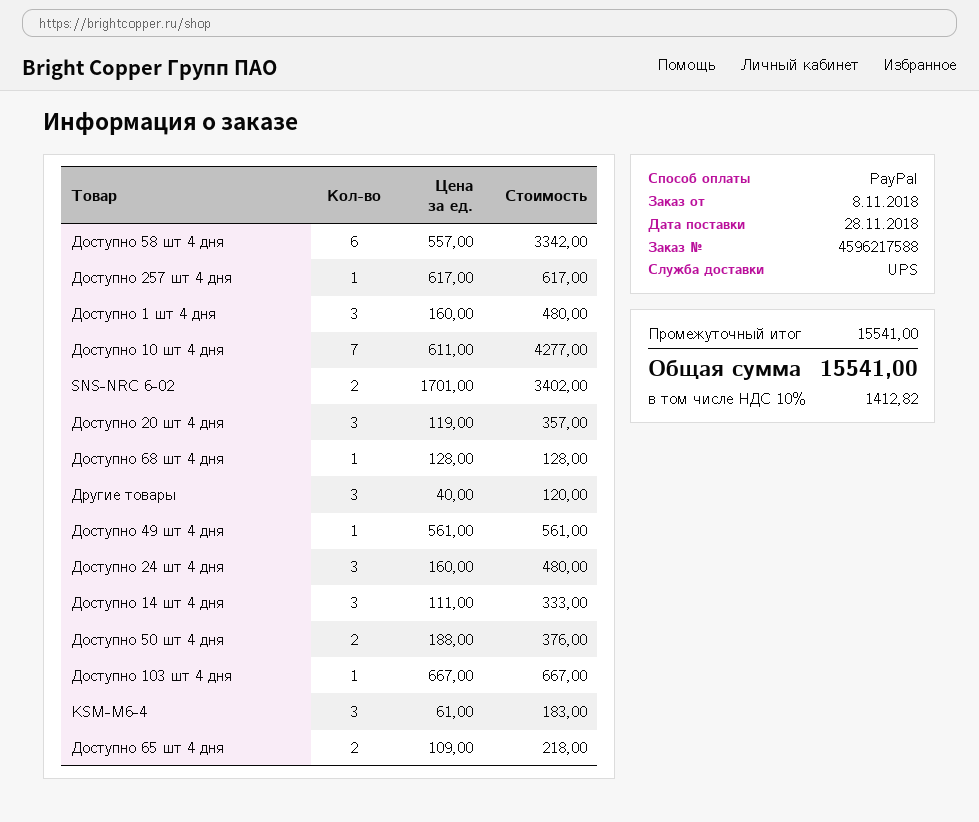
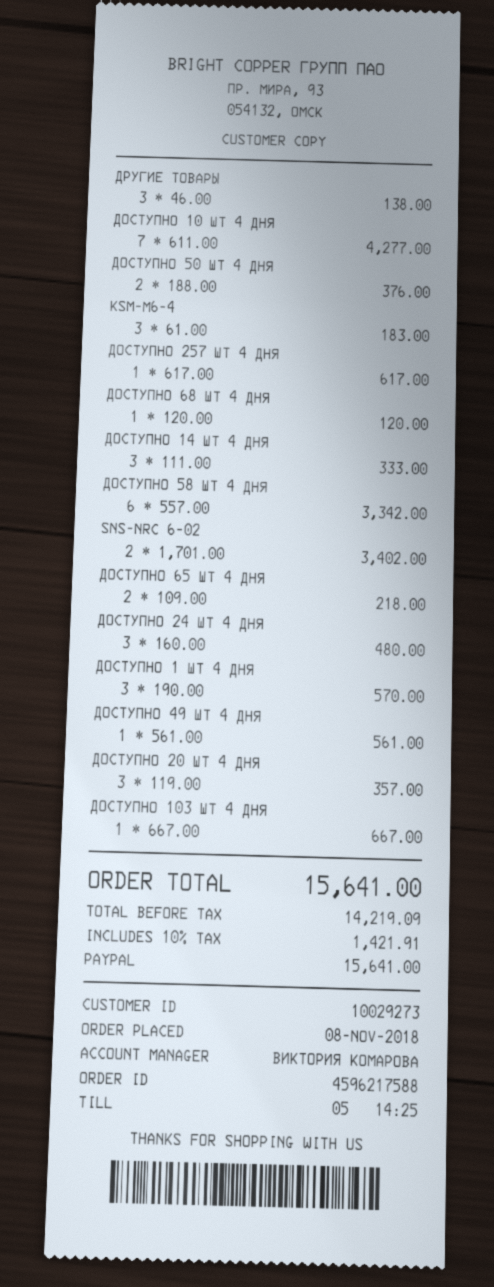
Доступно 1 шт 4 дня: 3 x 160.00 = 480.00 -> 3 x 190.00 = 570.00
Доступно 68 шт 4 дня: 1 x 128.00 = 128.00 -> 1 x 120.00 = 120.00
Другие товары: 3 x 40.00 = 120.00 -> 3 x 46.00 = 138.00
tax: 10% = 1412.82 -> 10% = 1421.91
total: 15541.00 -> 15641.00

